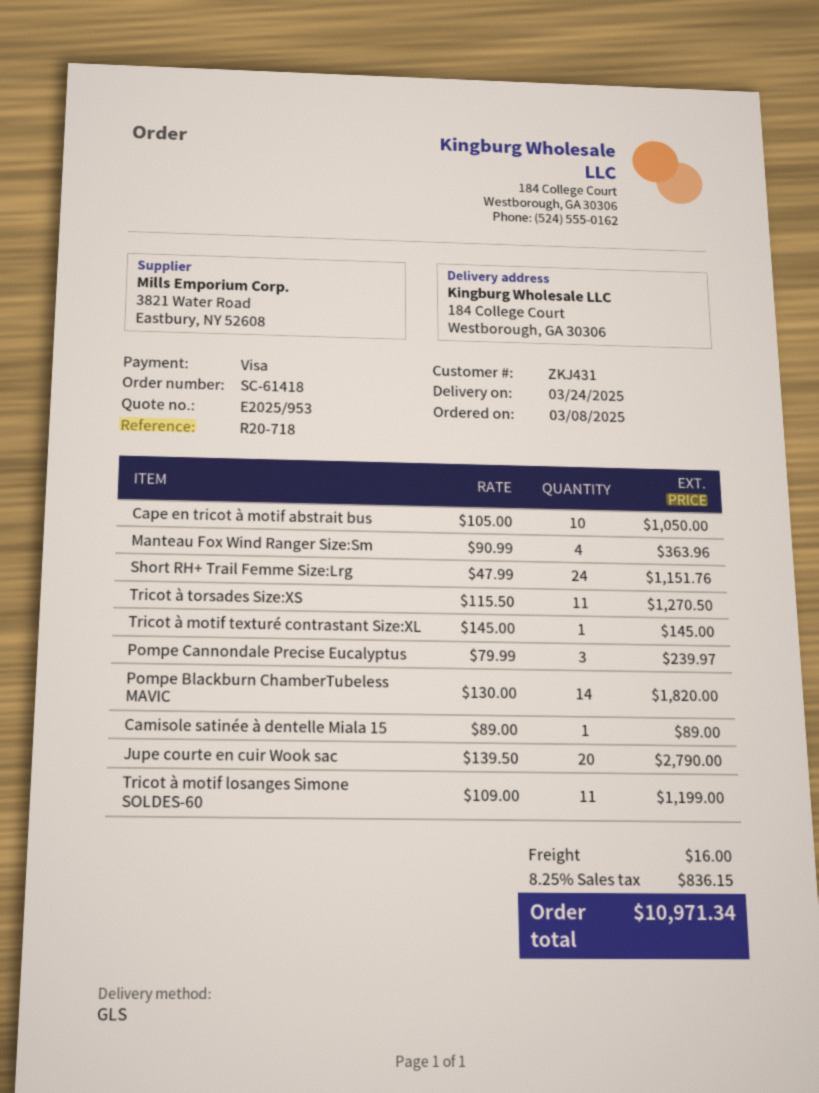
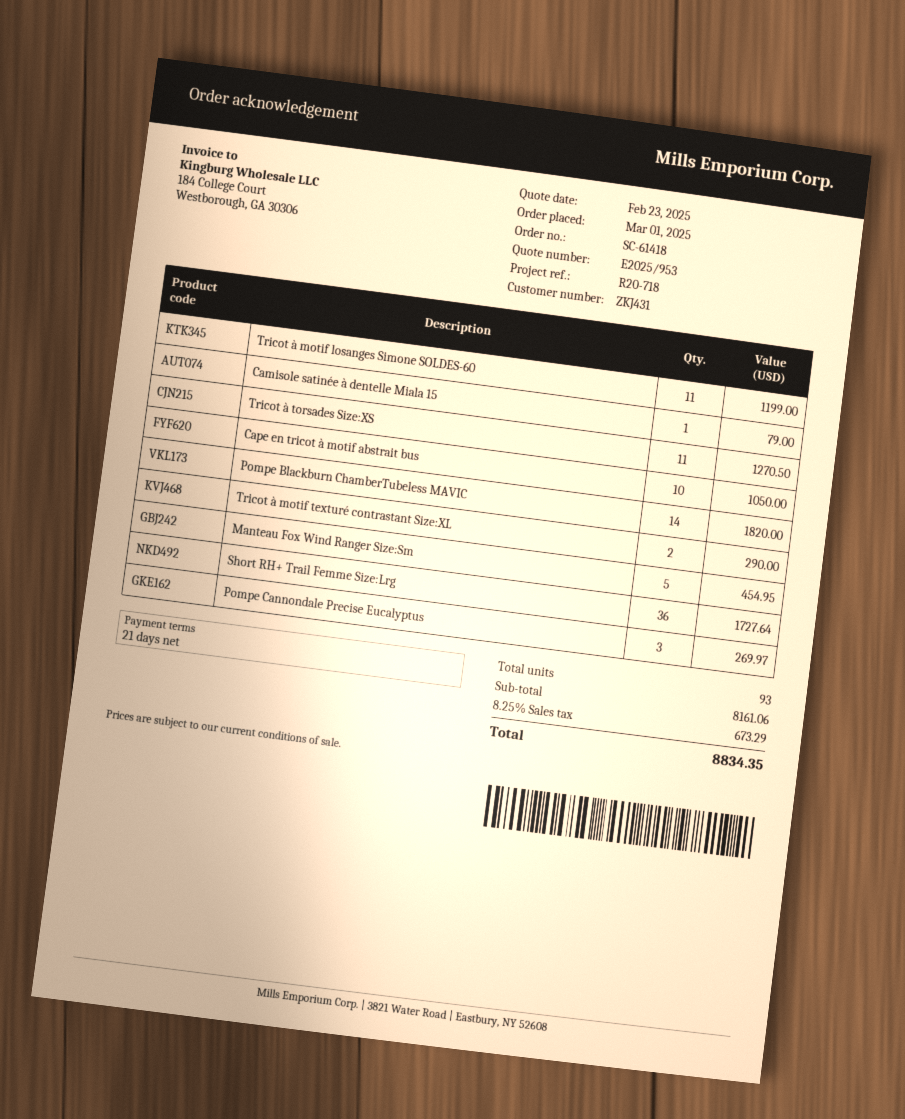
order date: 2025-03-08 -> 2025-03-01
Manteau Fox Wind Ranger Size:Sm: 4 for 363.96 -> 5 for 454.95
Short RH+ Trail Femme Size:Lrg: 24 for 1151.76 -> 36 for 1727.64
Tricot à motif texturé contrastant Size:XL: 1 for 145.00 -> 2 for 290.00
Pompe Cannondale Precise Eucalyptus: 3 for 239.97 -> 3 for 269.97
Camisole satinée à dentelle Miala 15: 1 for 89.00 -> 1 for 79.00
Jupe courte en cuir Wook sac: 20 for 2790.00 -> none
shipping: 16.00 -> none
tax: 8.25% = 836.15 -> 8.25% = 673.29
total: 10971.34 -> 8834.35

